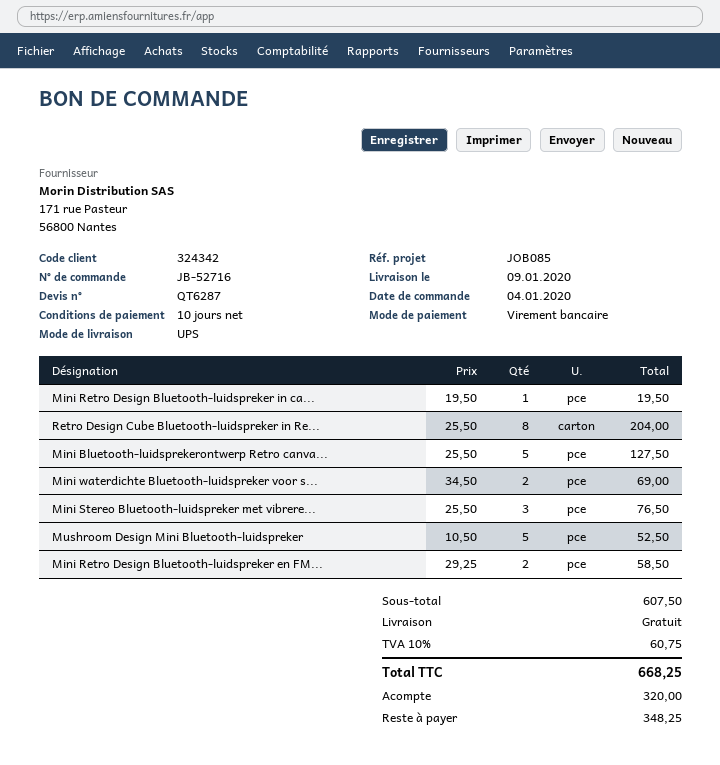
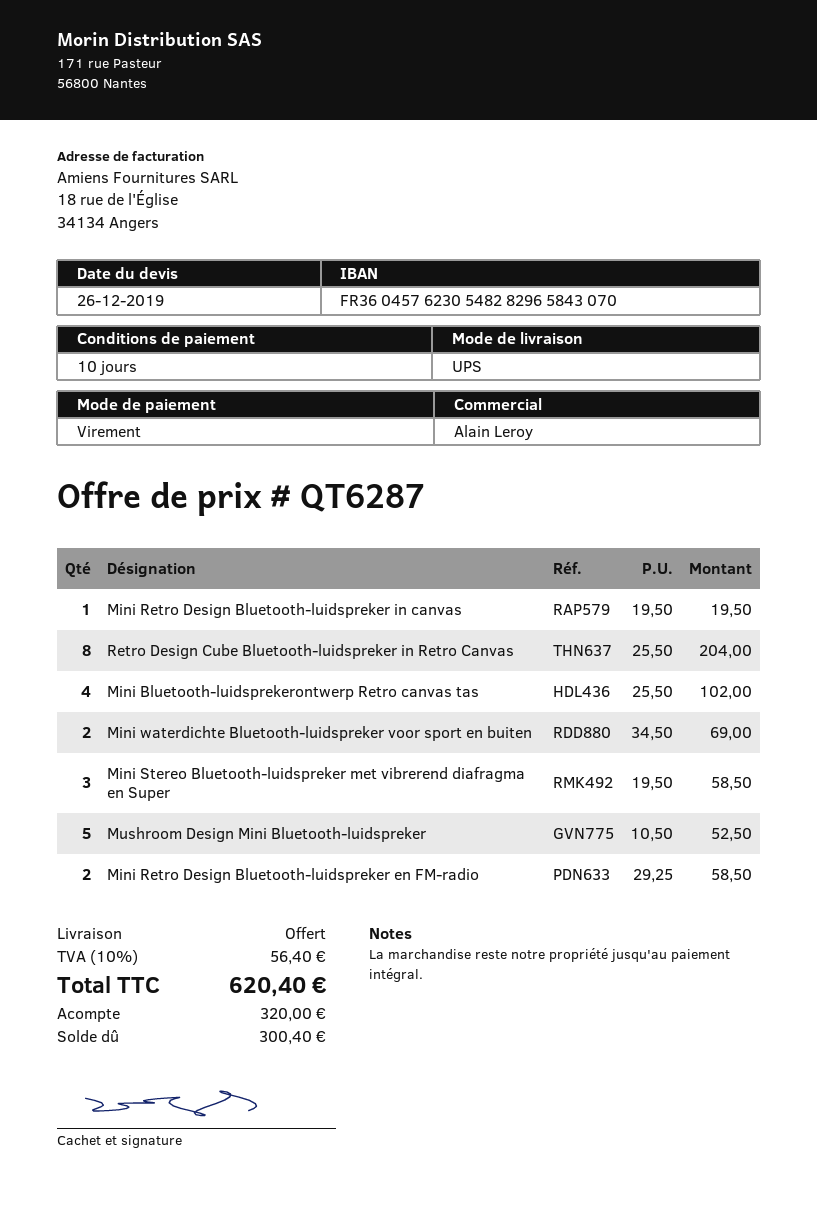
Mini Bluetooth-luidsprekerontwerp Retro canva...: 5 x 25.50 = 127.50 -> 4 x 25.50 = 102.00
Mini Stereo Bluetooth-luidspreker met vibrere...: 3 x 25.50 = 76.50 -> 3 x 19.50 = 58.50
tax: 10% = 60.75 -> 10% = 56.40
total: 668.25 -> 620.40
balance: 348.25 -> 300.40

